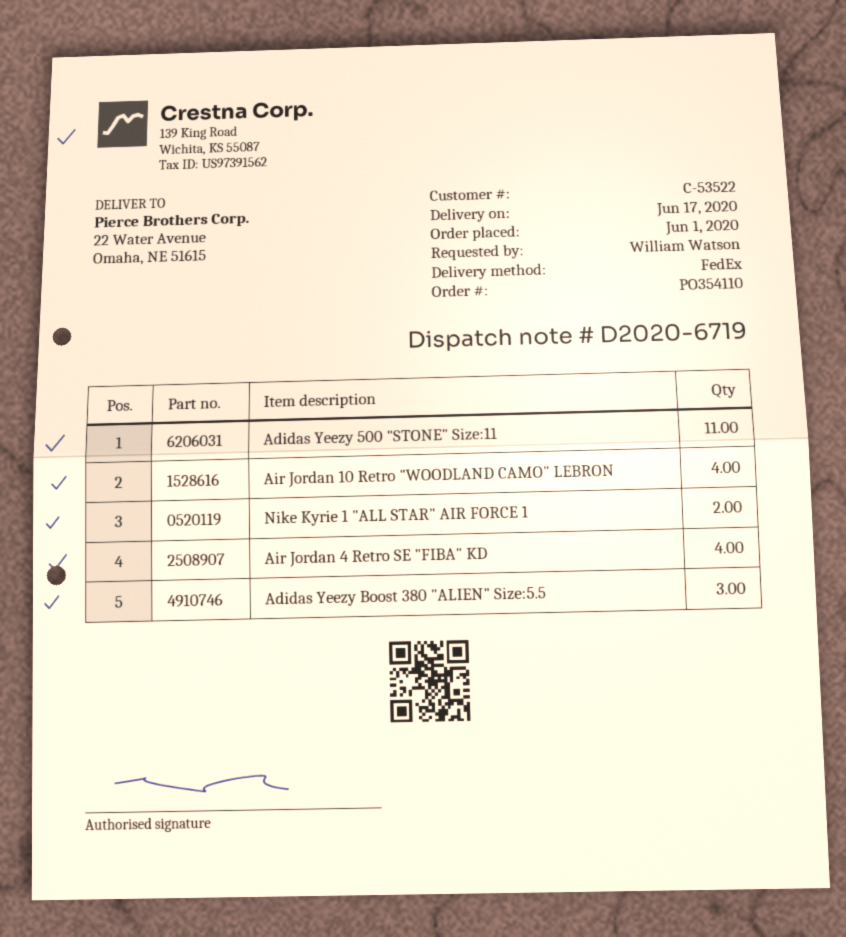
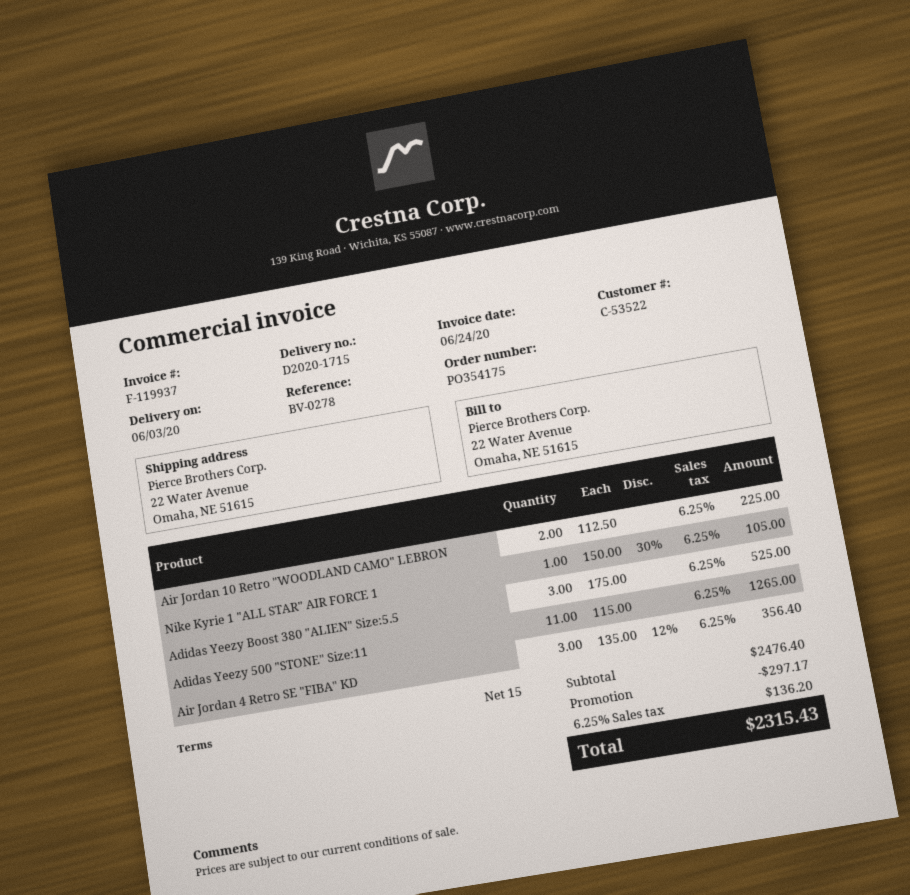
order number: PO354110 -> PO354175
delivery note number: D2020-6719 -> D2020-1715
delivery date: 2020-06-17 -> 2020-06-03
Air Jordan 10 Retro "WOODLAND CAMO" LEBRON: 4 -> 2
Nike Kyrie 1 "ALL STAR" AIR FORCE 1: 2 -> 1
Air Jordan 4 Retro SE "FIBA" KD: 4 -> 3

